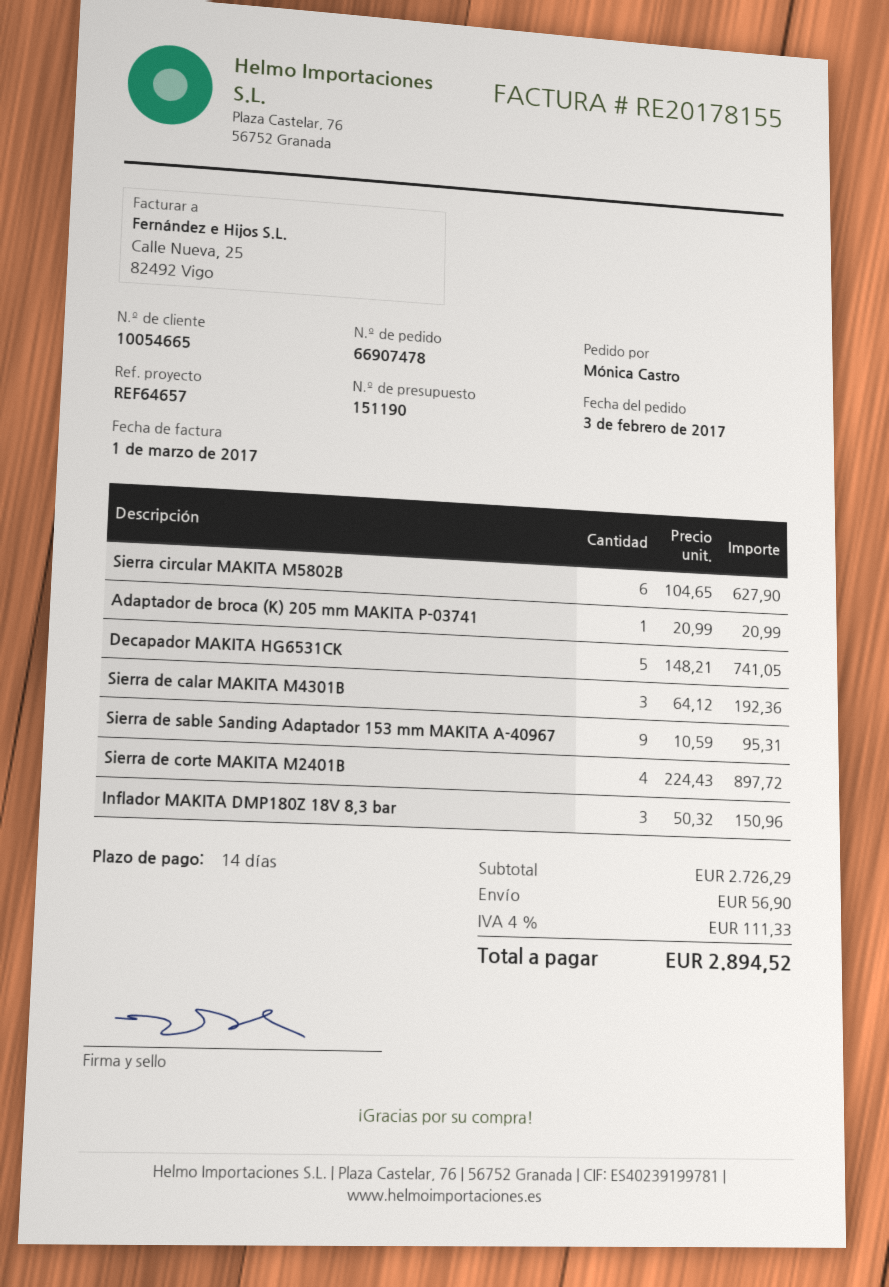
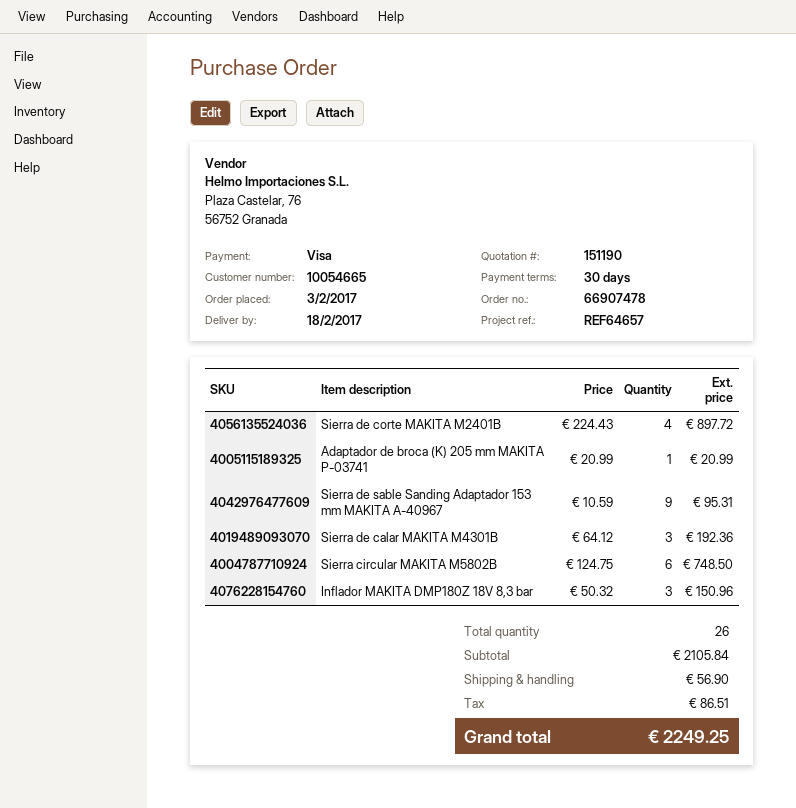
payment terms: 14 days -> 30 days
Sierra circular MAKITA M5802B: 6 x 104.65 = 627.90 -> 6 x 124.75 = 748.50
Decapador MAKITA HG6531CK: 5 x 148.21 = 741.05 -> none
subtotal: 2726.29 -> 2105.84
tax: 111.33 -> 86.51
total: 2894.52 -> 2249.25

